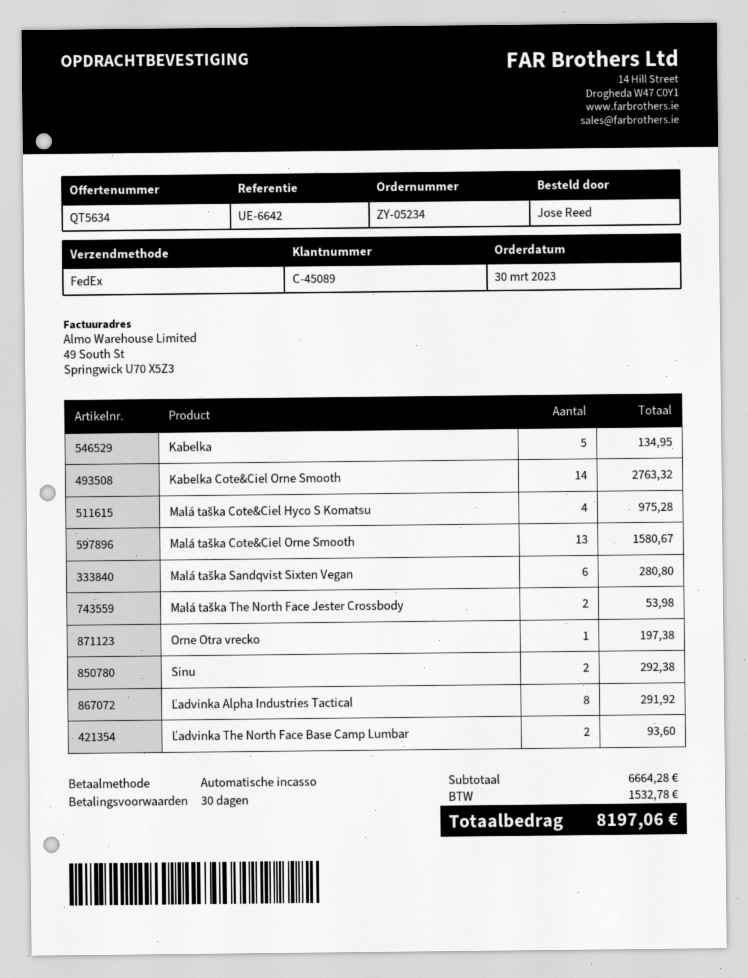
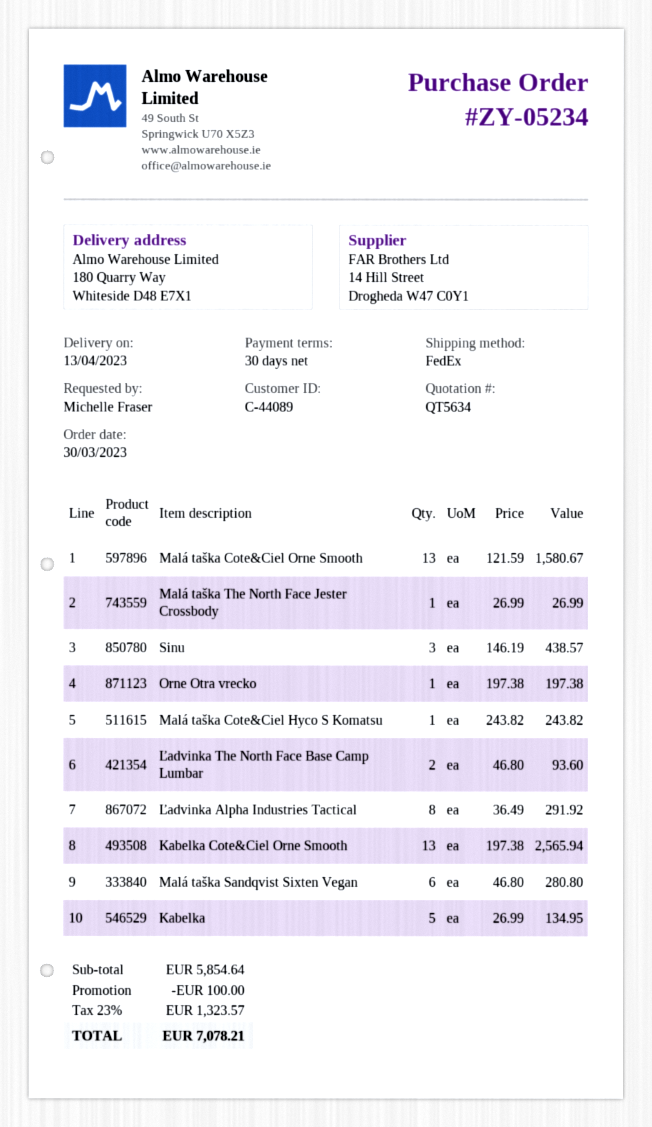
customer number: C-45089 -> C-44089
ordered by: Jose Reed -> Michelle Fraser
Kabelka Cote&Ciel Orne Smooth: 14 for 2763.32 -> 13 for 2565.94
Malá taška Cote&Ciel Hyco S Komatsu: 4 for 975.28 -> 1 for 243.82
Malá taška The North Face Jester Crossbody: 2 for 53.98 -> 1 for 26.99
Sinu: 2 for 292.38 -> 3 for 438.57
subtotal: 6664.28 -> 5854.64
discount: none -> 100.00
tax: 1532.78 -> 1323.57
total: 8197.06 -> 7078.21

